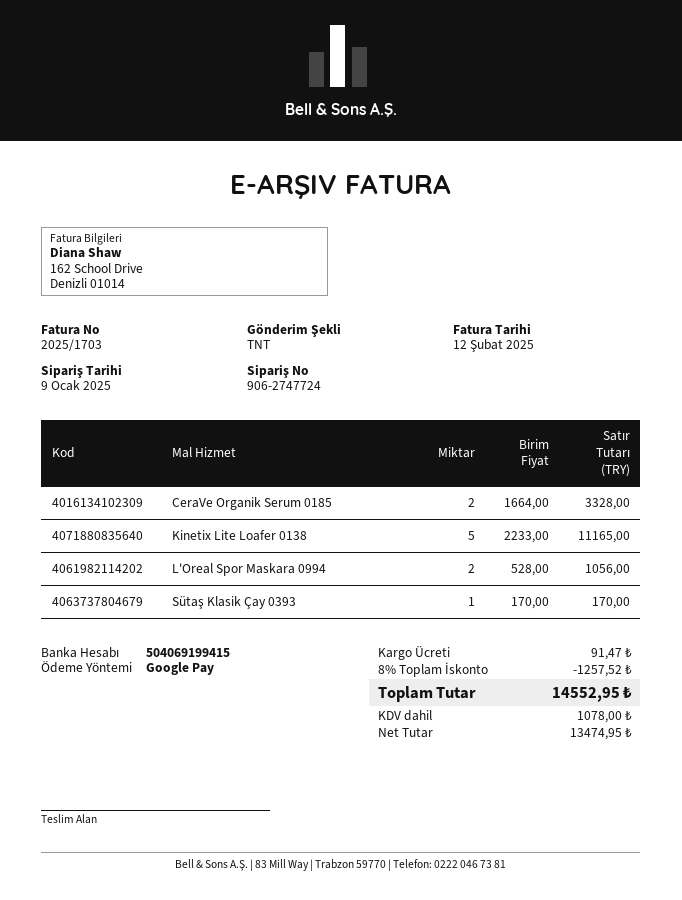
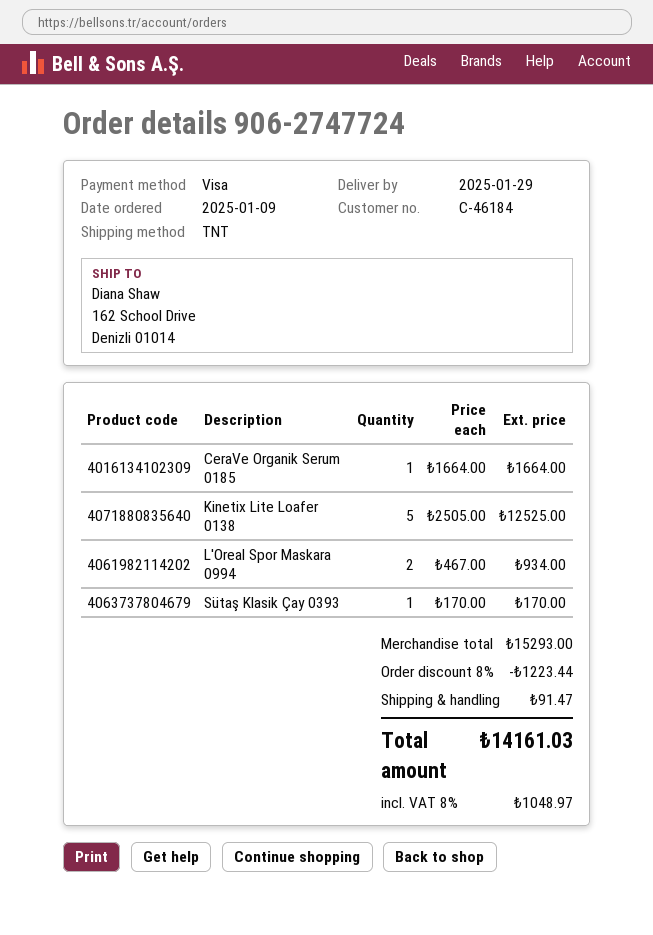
payment method: Google Pay -> Visa
CeraVe Organik Serum 0185: 2 x 1664.00 = 3328.00 -> 1 x 1664.00 = 1664.00
Kinetix Lite Loafer 0138: 5 x 2233.00 = 11165.00 -> 5 x 2505.00 = 12525.00
L'Oreal Spor Maskara 0994: 2 x 528.00 = 1056.00 -> 2 x 467.00 = 934.00
discount: 8% = 1257.52 -> 8% = 1223.44
tax: 1078.00 -> 1048.97
total: 14552.95 -> 14161.03

